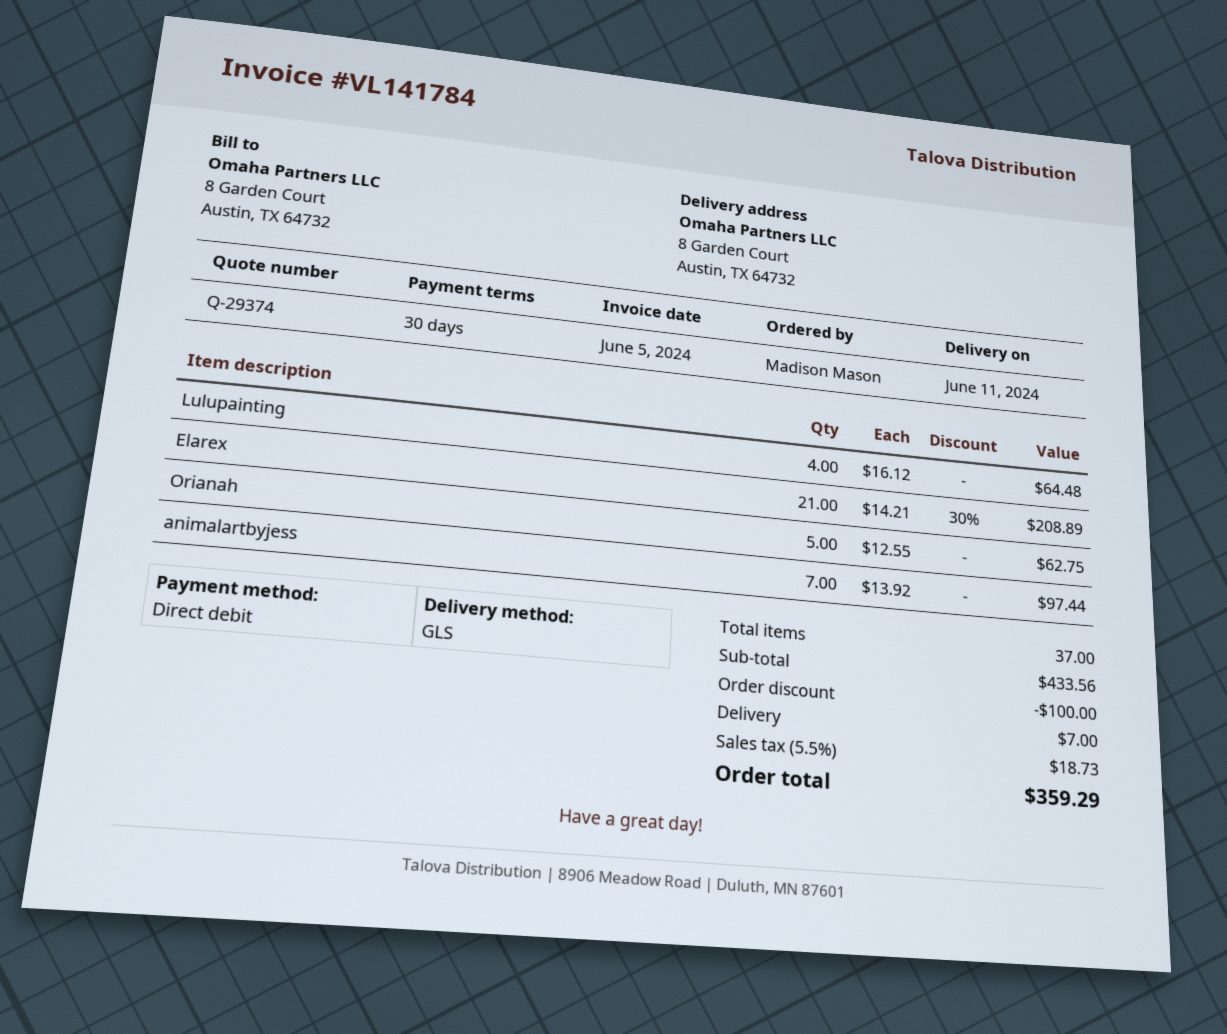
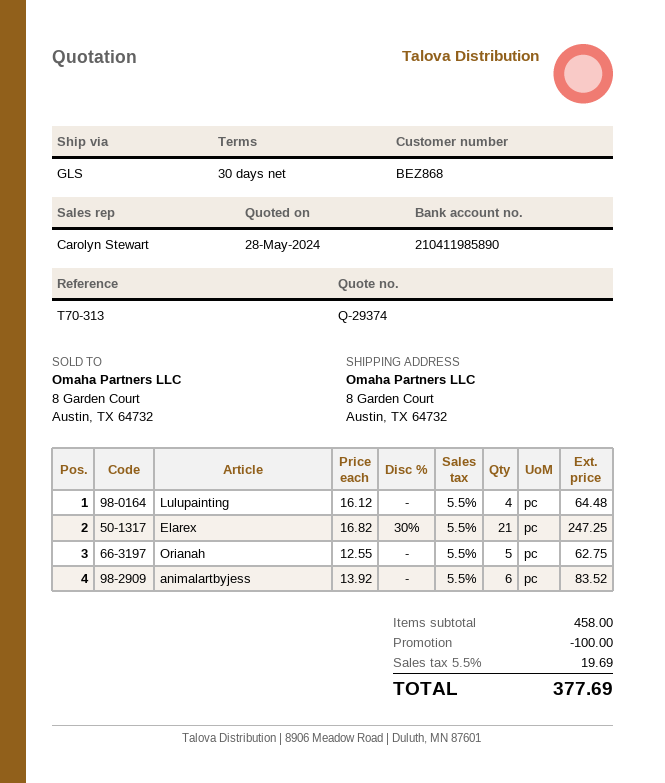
Elarex: 21 x 14.21 - 30% = 208.89 -> 21 x 16.82 - 30% = 247.25
animalartbyjess: 7 x 13.92 = 97.44 -> 6 x 13.92 = 83.52
subtotal: 433.56 -> 458.00
shipping: 7.00 -> none
tax: 5.5% = 18.73 -> 5.5% = 19.69
total: 359.29 -> 377.69

